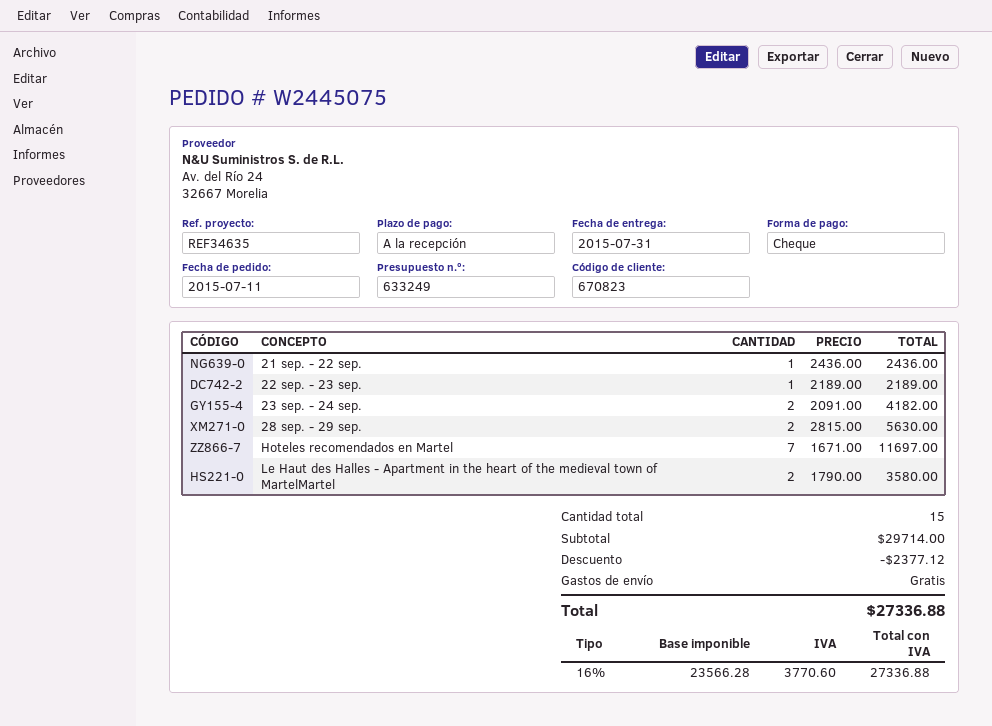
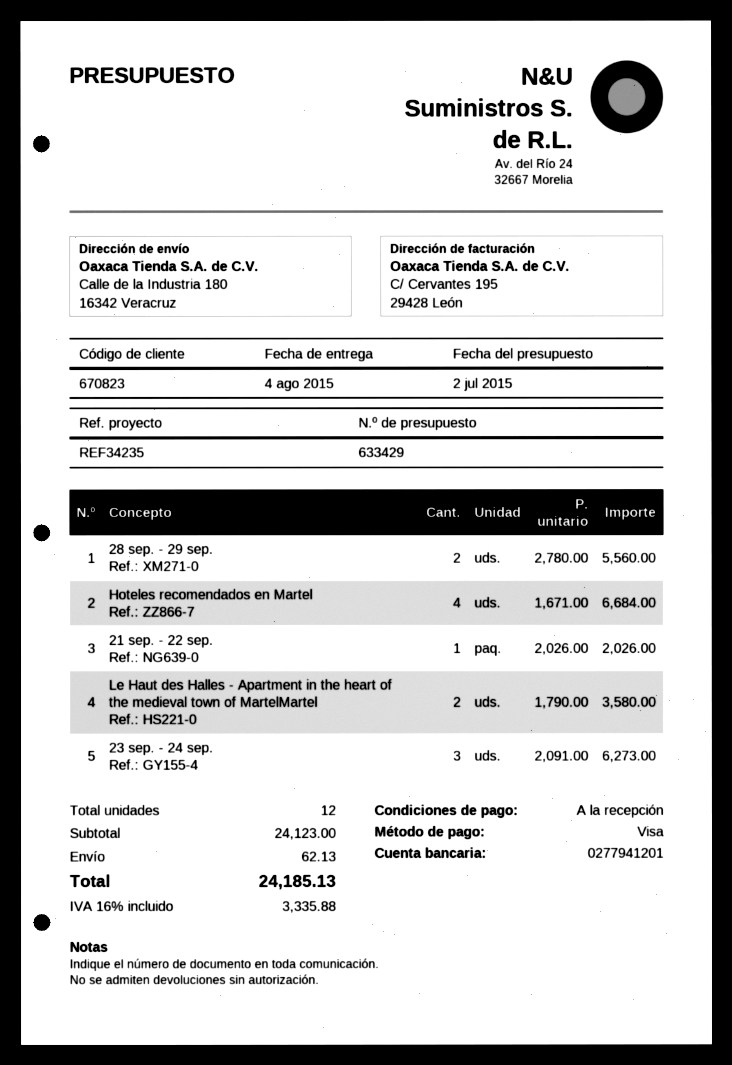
quote number: 633249 -> 633429
delivery date: 2015-07-31 -> 2015-08-04
reference: REF34635 -> REF34235
payment method: cheque -> Visa
21 sep. - 22 sep.: 1 x 2436.00 = 2436.00 -> 1 x 2026.00 = 2026.00
22 sep. - 23 sep.: 1 x 2189.00 = 2189.00 -> none
23 sep. - 24 sep.: 2 x 2091.00 = 4182.00 -> 3 x 2091.00 = 6273.00
28 sep. - 29 sep.: 2 x 2815.00 = 5630.00 -> 2 x 2780.00 = 5560.00
Hoteles recomendados en Martel: 7 x 1671.00 = 11697.00 -> 4 x 1671.00 = 6684.00
total quantity: 15 -> 12
subtotal: 29714.00 -> 24123.00
discount: 2377.12 -> none
shipping: 0.00 -> 62.13
tax: 16% = 3770.60 -> 16% = 3335.88
total: 27336.88 -> 24185.13

